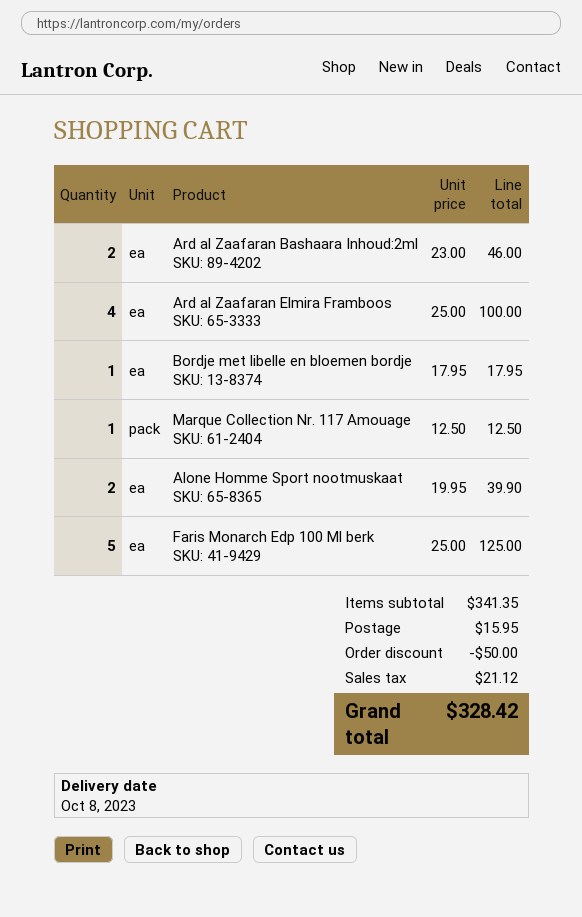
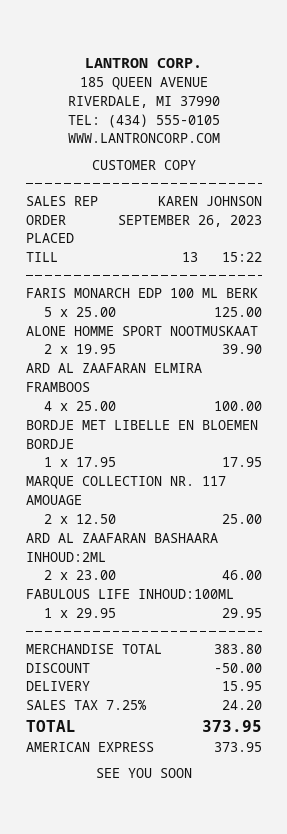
Marque Collection Nr. 117 Amouage: 1 x 12.50 = 12.50 -> 2 x 12.50 = 25.00
FABULOUS LIFE INHOUD:100ML: none -> 1 x 29.95 = 29.95
subtotal: 341.35 -> 383.80
tax: 21.12 -> 24.20
total: 328.42 -> 373.95

